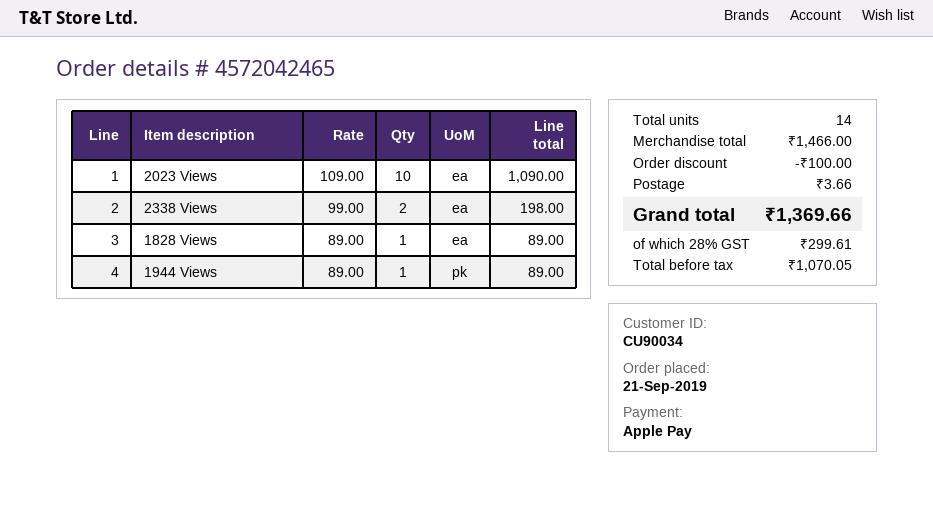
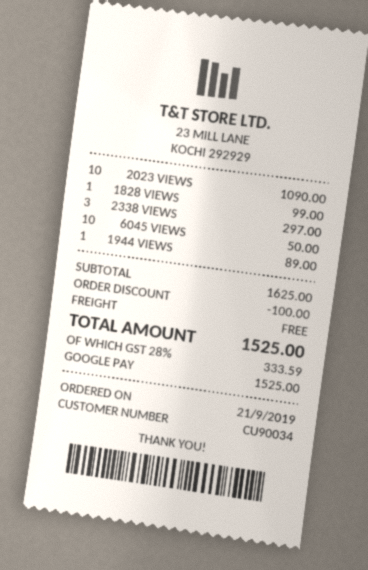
payment method: Apple Pay -> Google Pay
2338 Views: 2 for 198.00 -> 3 for 297.00
1828 Views: 1 for 89.00 -> 1 for 99.00
6045 VIEWS: none -> 10 for 50.00
subtotal: 1466.00 -> 1625.00
shipping: 3.66 -> 0.00
tax: 28% = 299.61 -> 28% = 333.59
total: 1369.66 -> 1525.00

